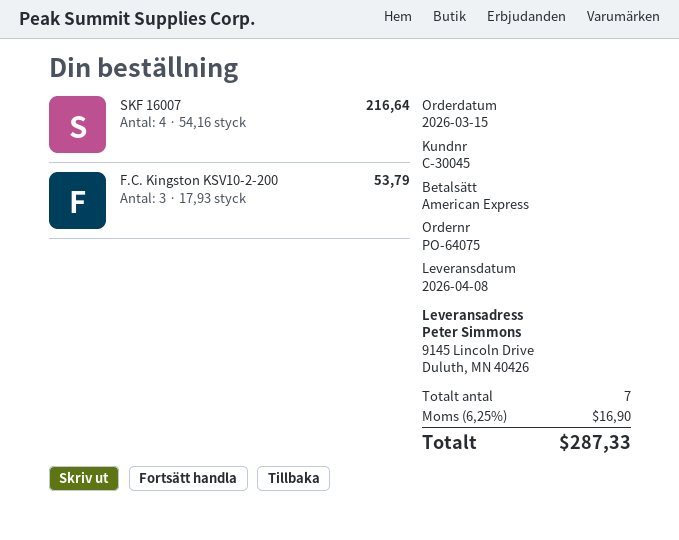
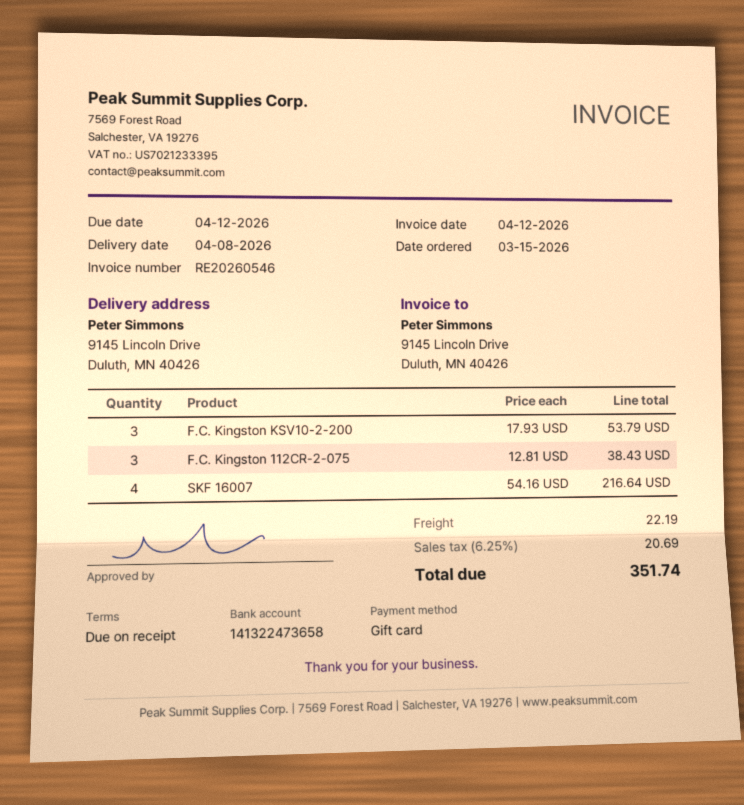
payment method: American Express -> gift card
F.C. Kingston 112CR-2-075: none -> 3 x 12.81 = 38.43
shipping: none -> 22.19
tax: 6.25% = 16.90 -> 6.25% = 20.69
total: 287.33 -> 351.74

